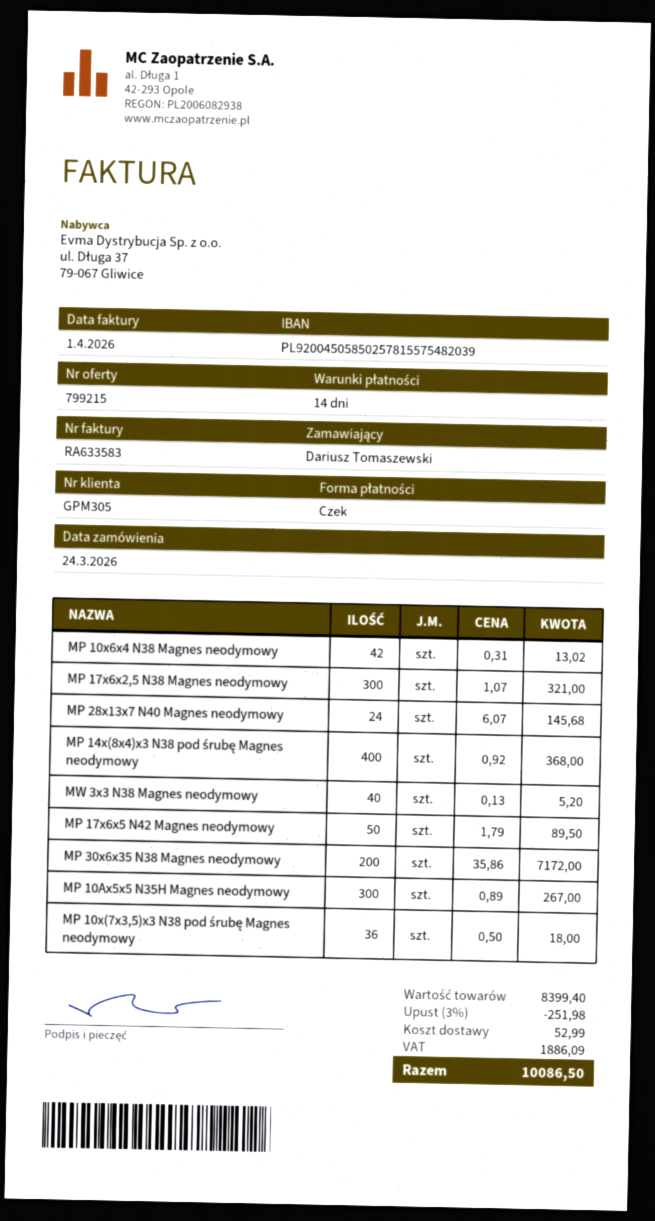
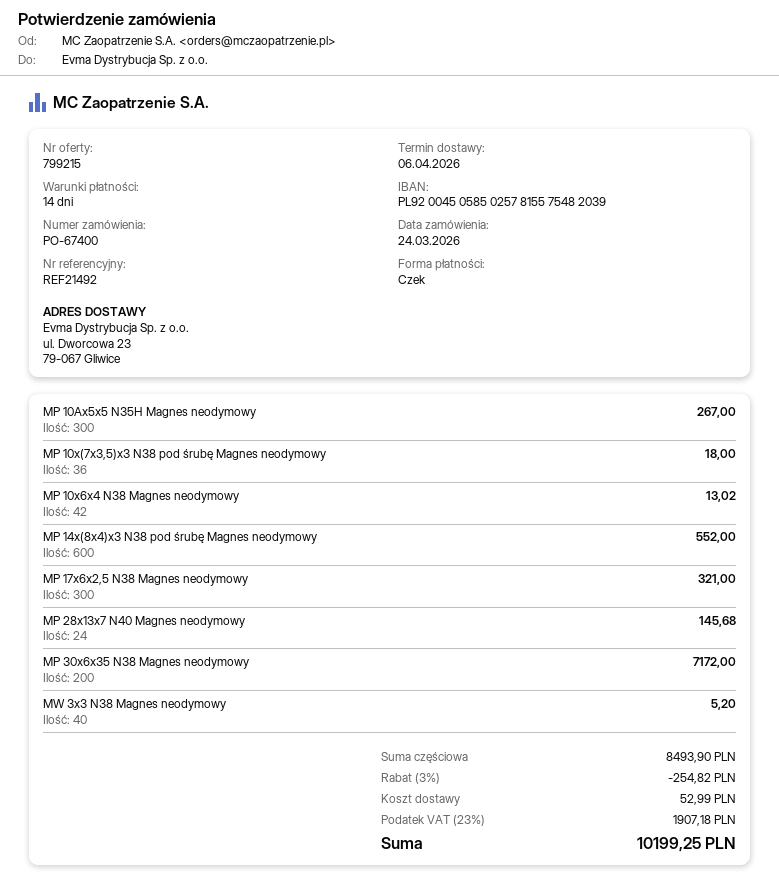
MP 14x(8x4)x3 N38 pod śrubę Magnes neodymowy: 400 for 368.00 -> 600 for 552.00
MP 17x6x5 N42 Magnes neodymowy: 50 for 89.50 -> none
subtotal: 8399.40 -> 8493.90
discount: 3% = 251.98 -> 3% = 254.82
tax: 1886.09 -> 1907.18
total: 10086.50 -> 10199.25

